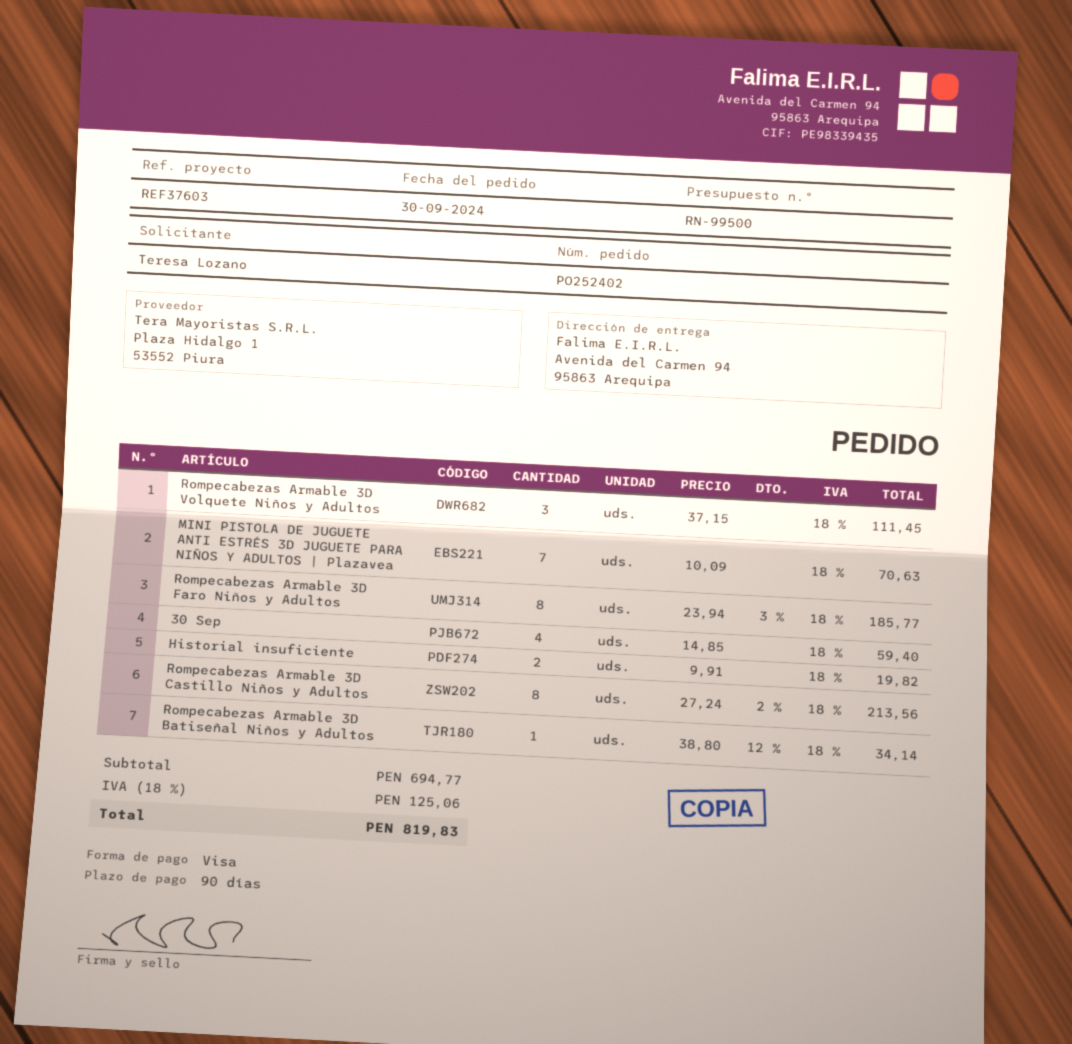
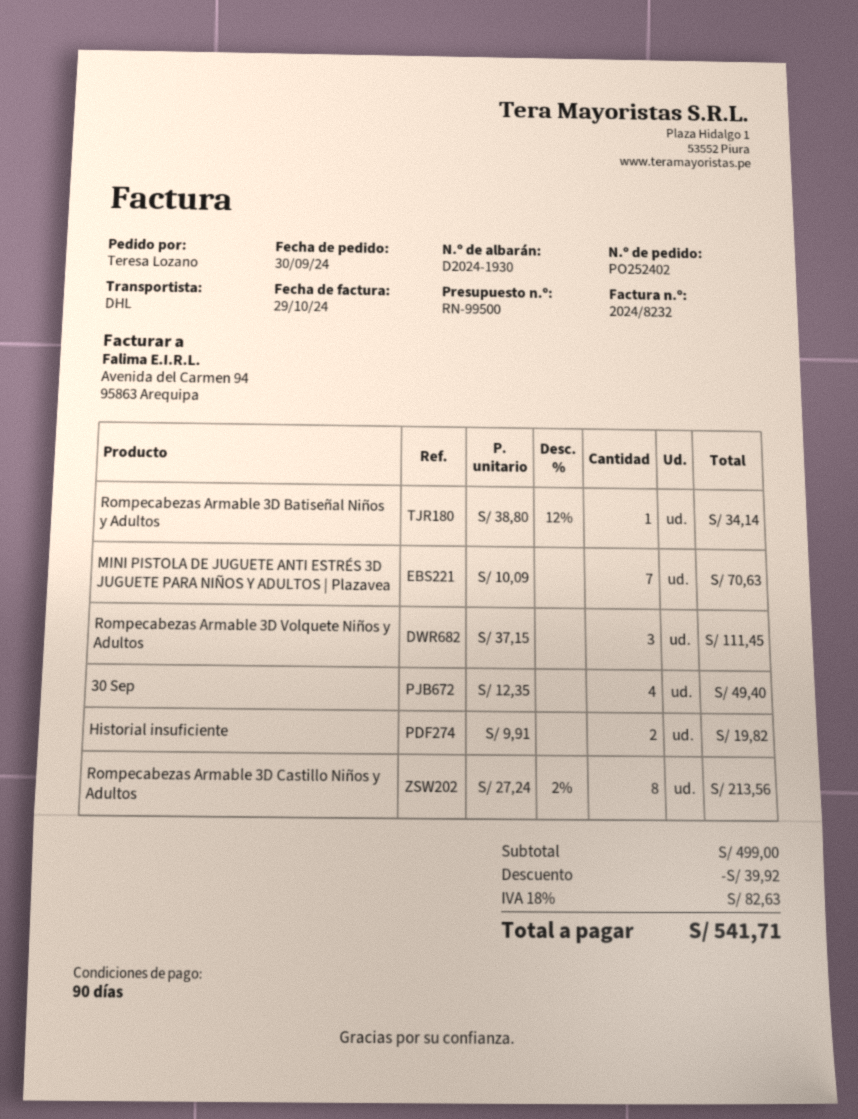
Rompecabezas Armable 3D Faro Niños y Adultos: 8 x 23.94 - 3% = 185.77 -> none
30 Sep: 4 x 14.85 = 59.40 -> 4 x 12.35 = 49.40
subtotal: 694.77 -> 499.00
discount: none -> 39.92
tax: 18% = 125.06 -> 18% = 82.63
total: 819.83 -> 541.71

